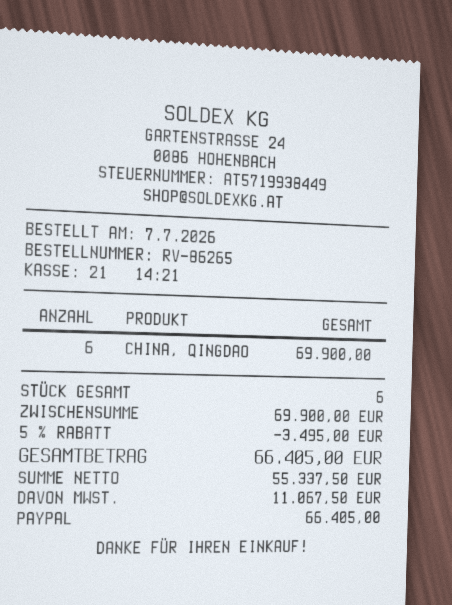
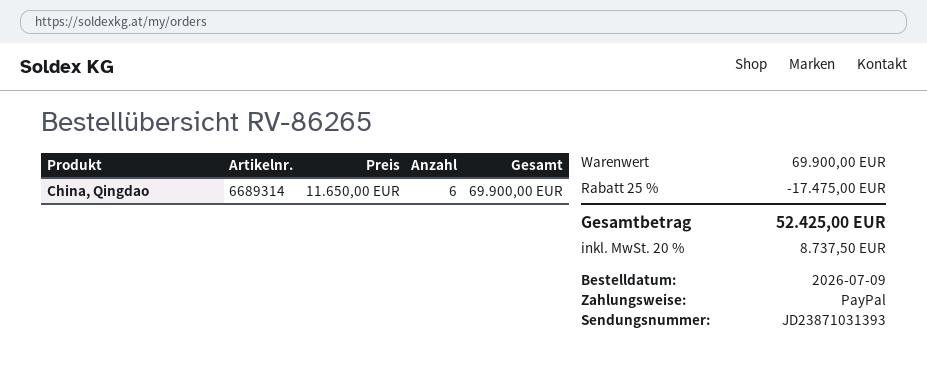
order date: 2026-07-07 -> 2026-07-09
discount: 5% = 3495.00 -> 25% = 17475.00
tax: 11067.50 -> 8737.50
total: 66405.00 -> 52425.00

